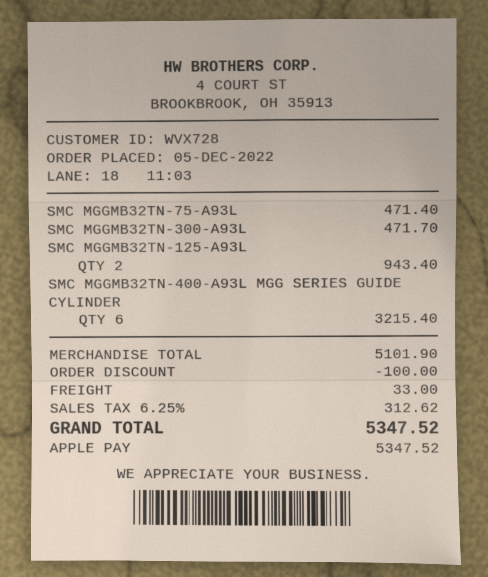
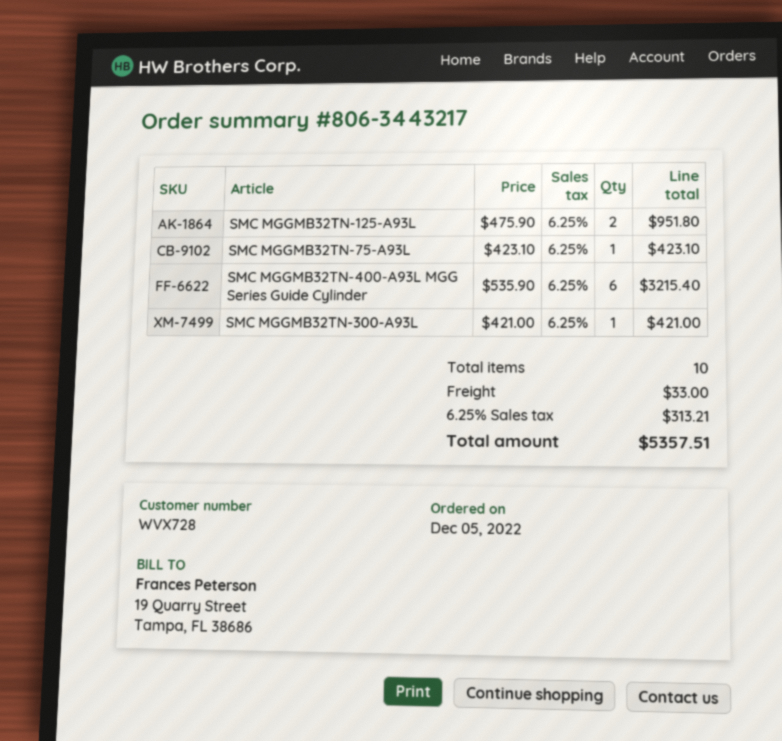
SMC MGGMB32TN-75-A93L: 1 for 471.40 -> 1 for 423.10
SMC MGGMB32TN-300-A93L: 1 for 471.70 -> 1 for 421.00
SMC MGGMB32TN-125-A93L: 2 for 943.40 -> 2 for 951.80
discount: 100.00 -> none
tax: 6.25% = 312.62 -> 6.25% = 313.21
total: 5347.52 -> 5357.51

